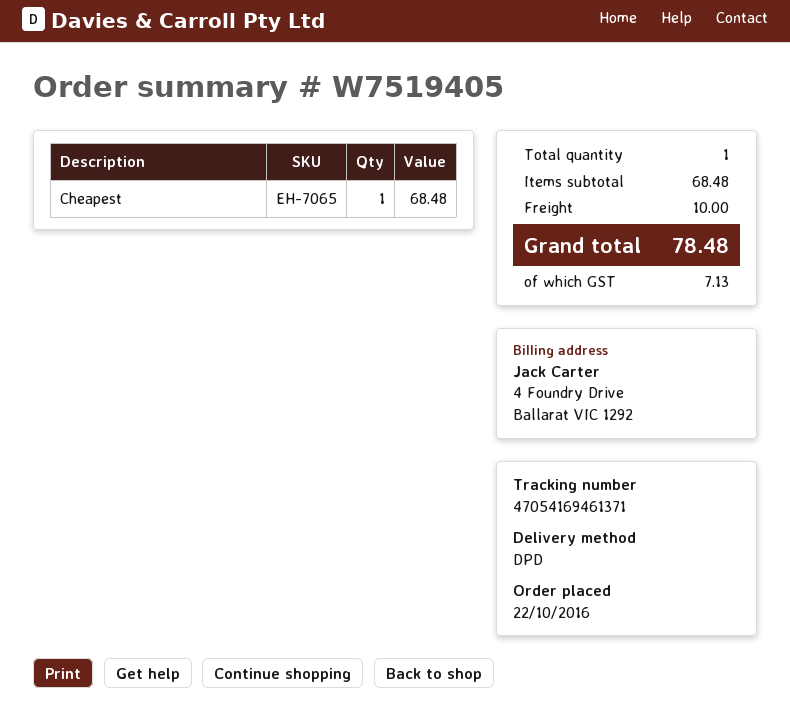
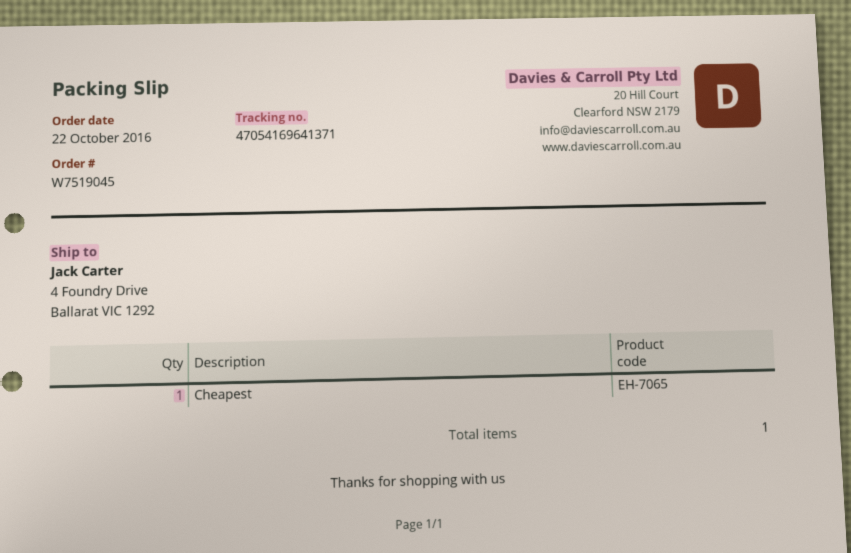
order number: W7519405 -> W7519045
tracking number: 47054169461371 -> 47054169641371

